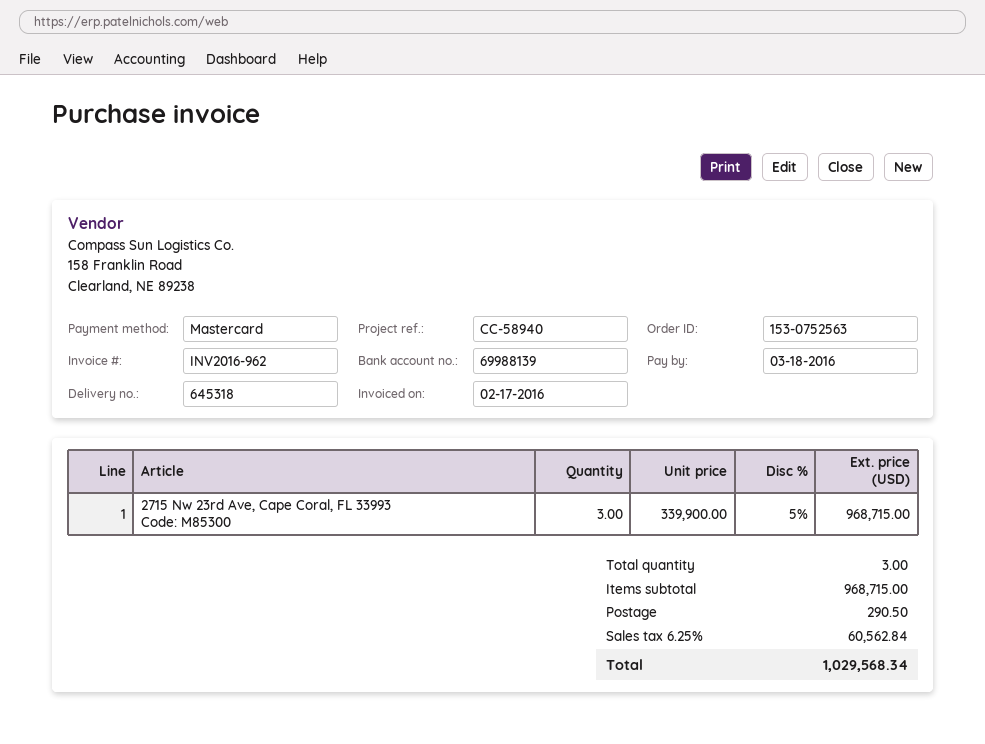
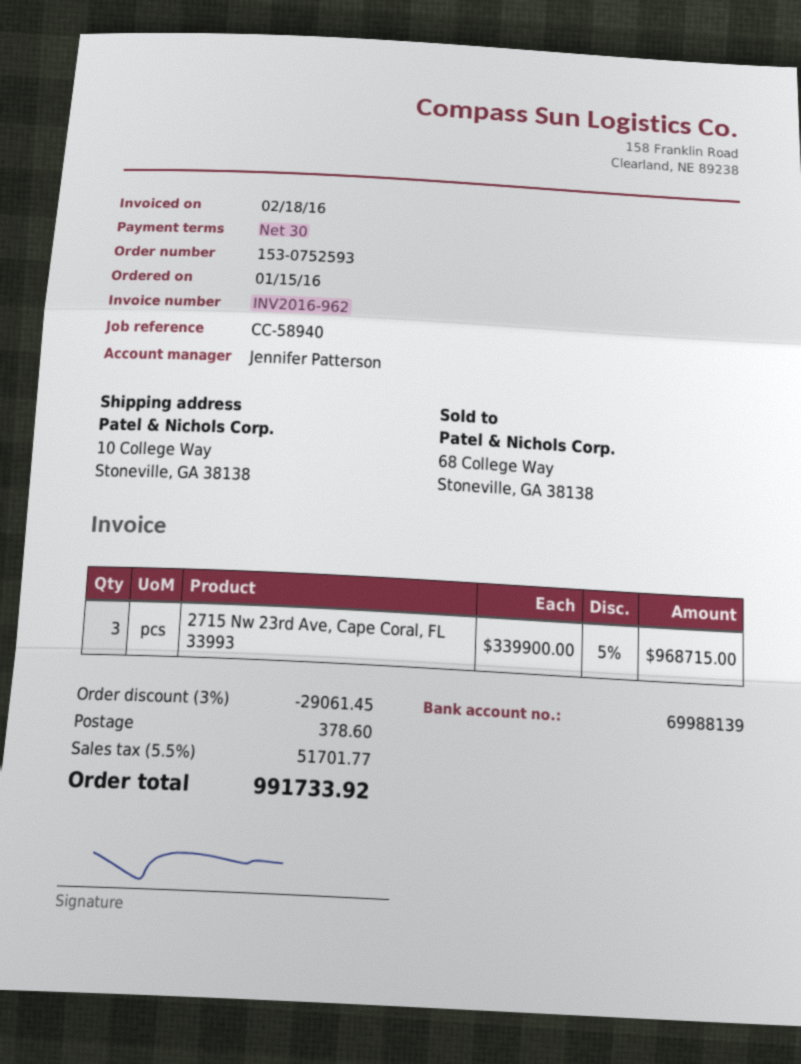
order number: 153-0752563 -> 153-0752593
invoice date: 2016-02-17 -> 2016-02-18
discount: none -> 3% = 29061.45
shipping: 290.50 -> 378.60
tax: 6.25% = 60562.84 -> 5.5% = 51701.77
total: 1029568.34 -> 991733.92

